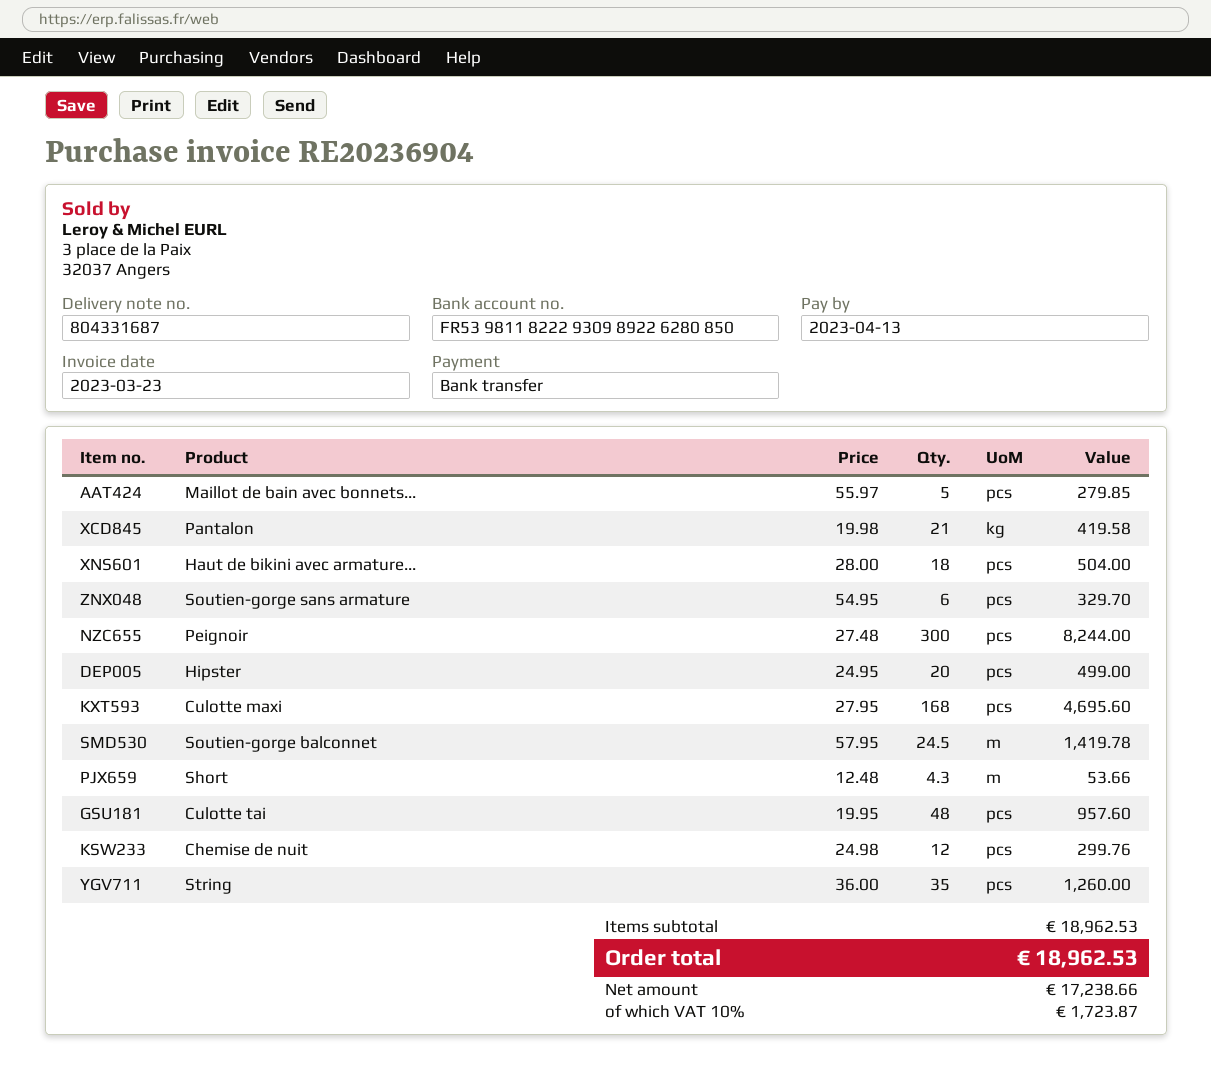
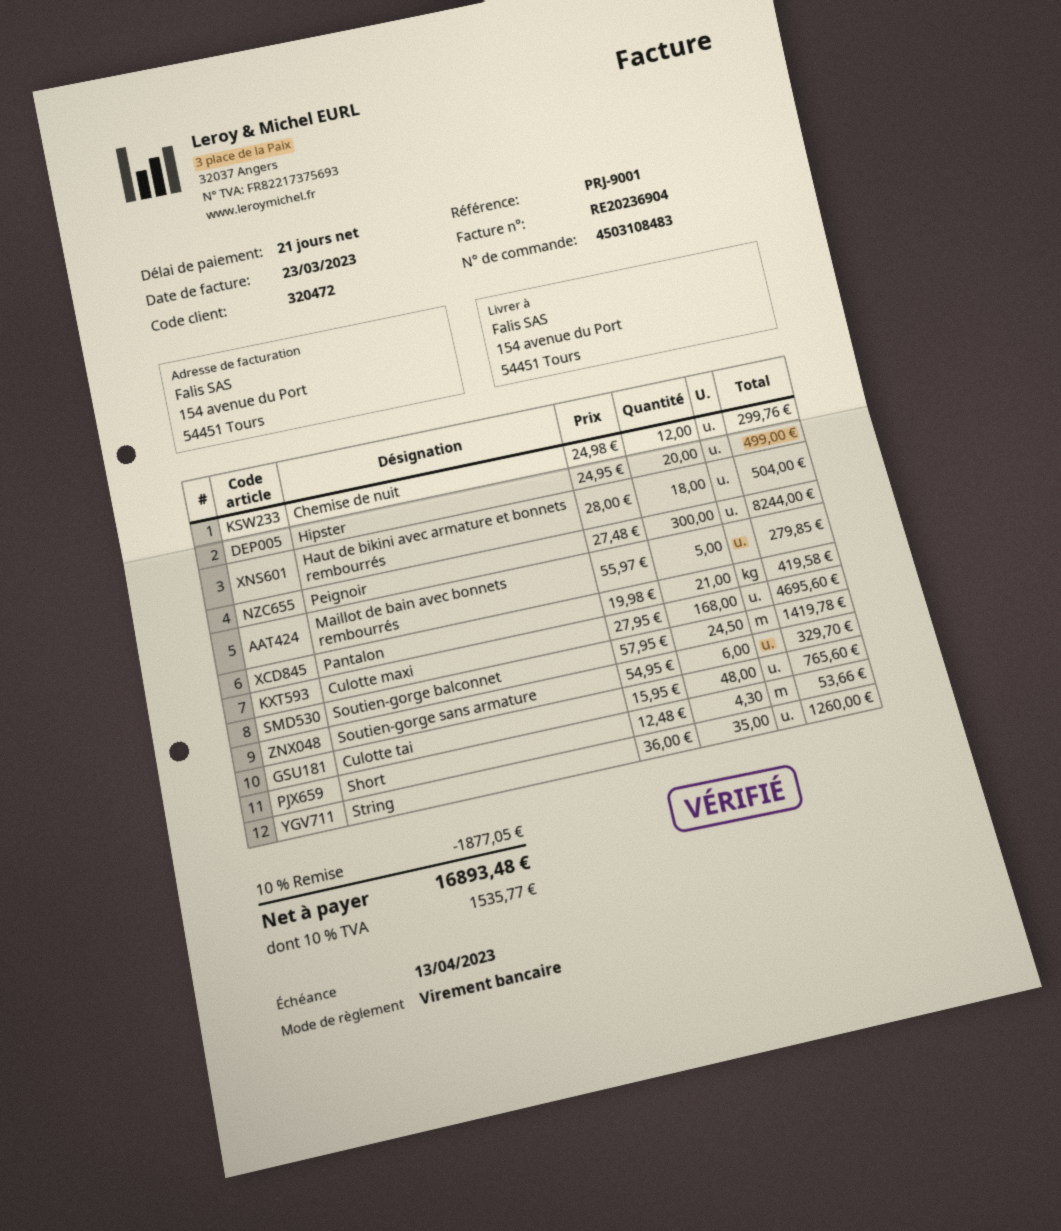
Culotte tai: 48 x 19.95 = 957.60 -> 48 x 15.95 = 765.60
discount: none -> 10% = 1877.05
tax: 10% = 1723.87 -> 10% = 1535.77
total: 18962.53 -> 16893.48

